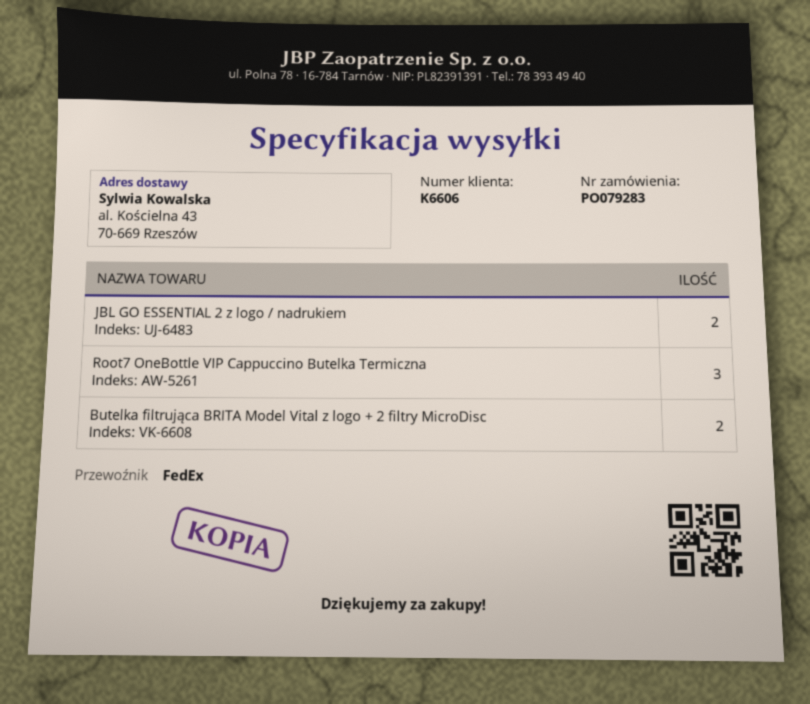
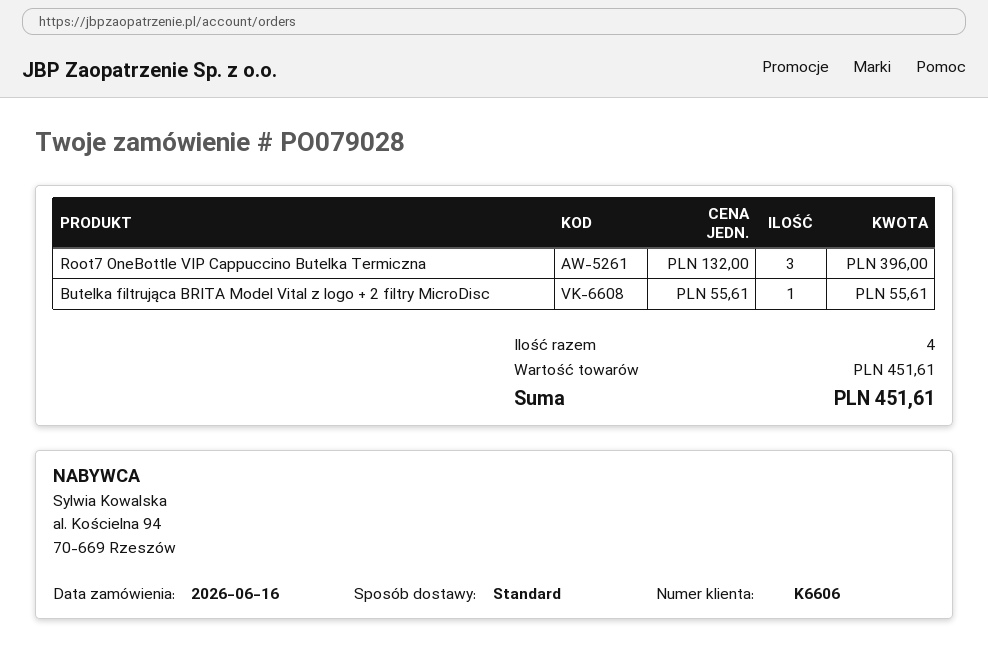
order number: PO079283 -> PO079028
shipping method: FedEx -> standard
JBL GO ESSENTIAL 2 z logo / nadrukiem: 2 -> none
Butelka filtrująca BRITA Model Vital z logo + 2 filtry MicroDisc: 2 -> 1

